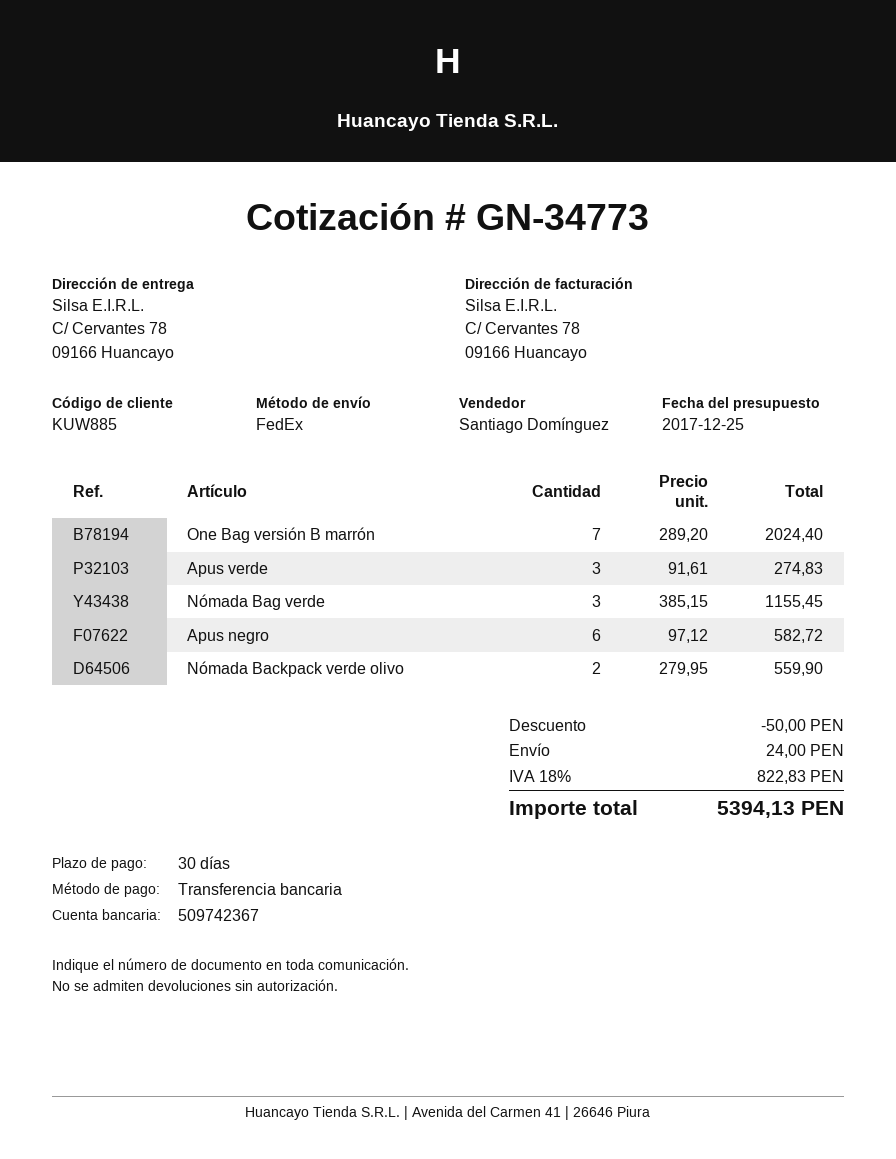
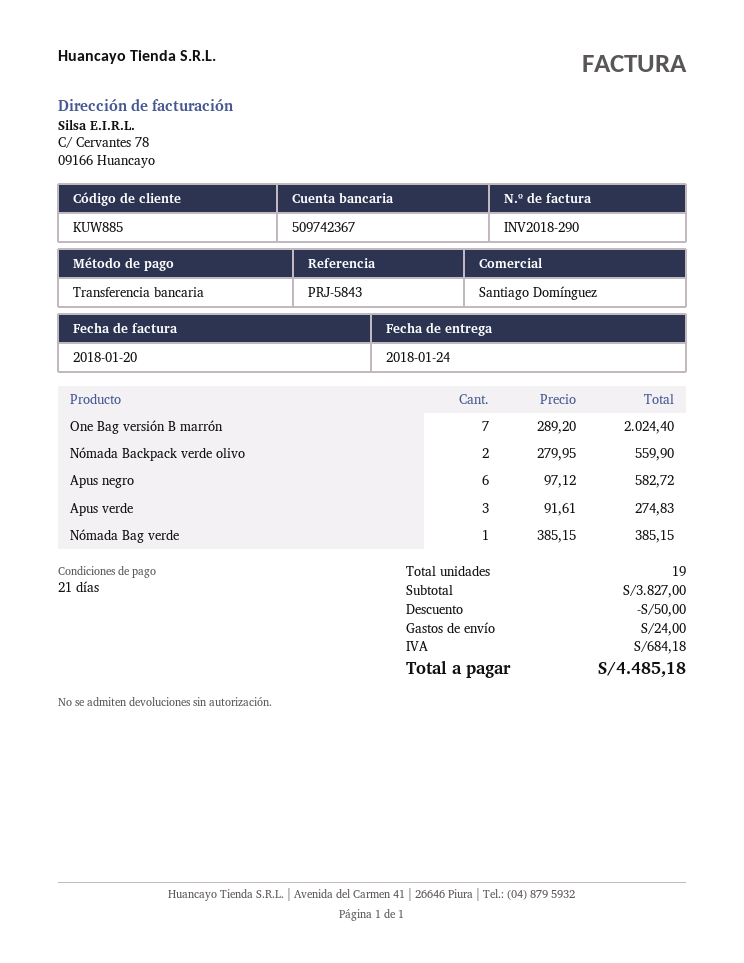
payment terms: 30 days -> 21 days
Nómada Bag verde: 3 x 385.15 = 1155.45 -> 1 x 385.15 = 385.15
tax: 822.83 -> 684.18
total: 5394.13 -> 4485.18

